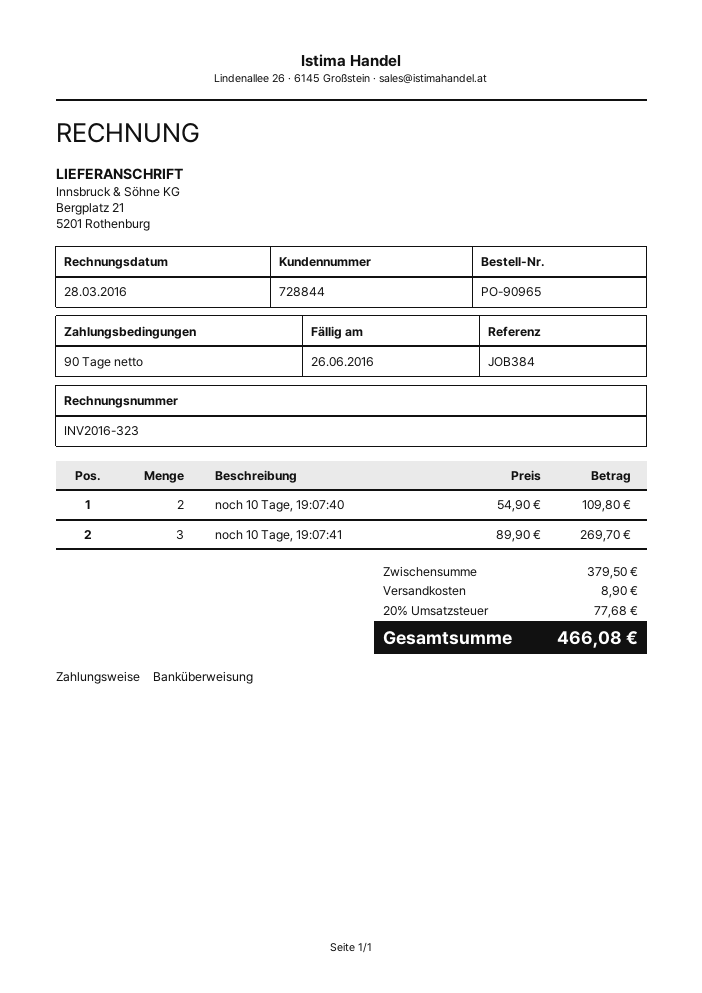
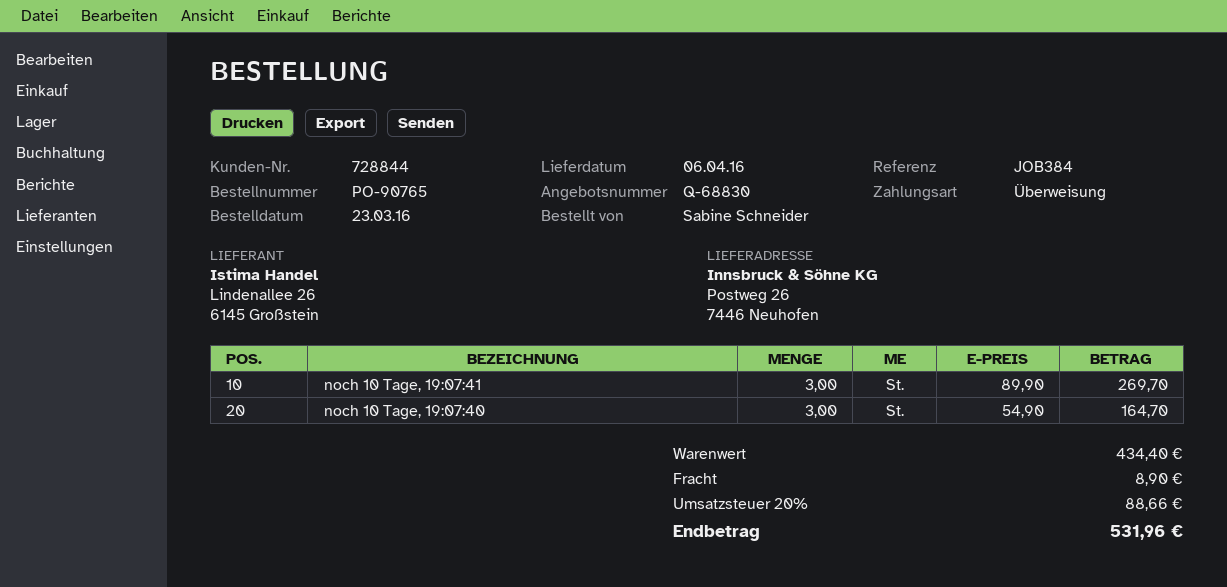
order number: PO-90965 -> PO-90765
ship to: Bergplatz 21, 5201 Rothenburg -> Postweg 26, 7446 Neuhofen
noch 10 Tage, 19:07:40: 2 x 54.90 = 109.80 -> 3 x 54.90 = 164.70
subtotal: 379.50 -> 434.40
tax: 20% = 77.68 -> 20% = 88.66
total: 466.08 -> 531.96

